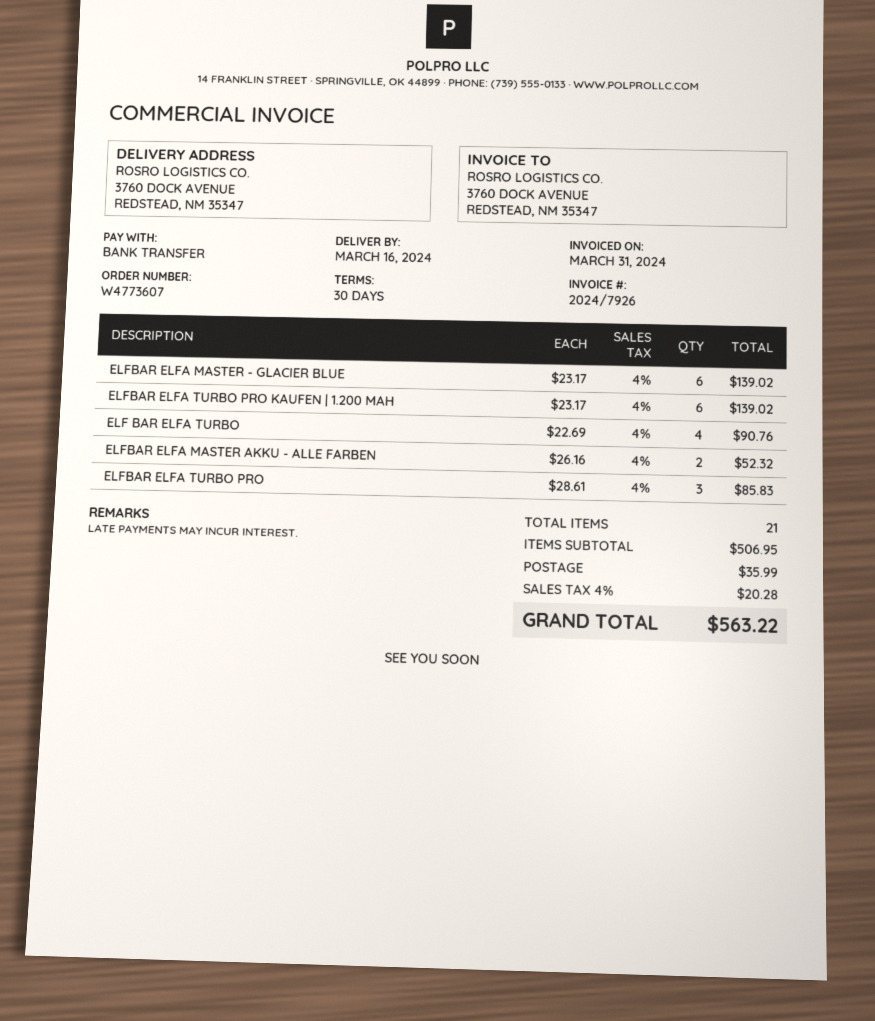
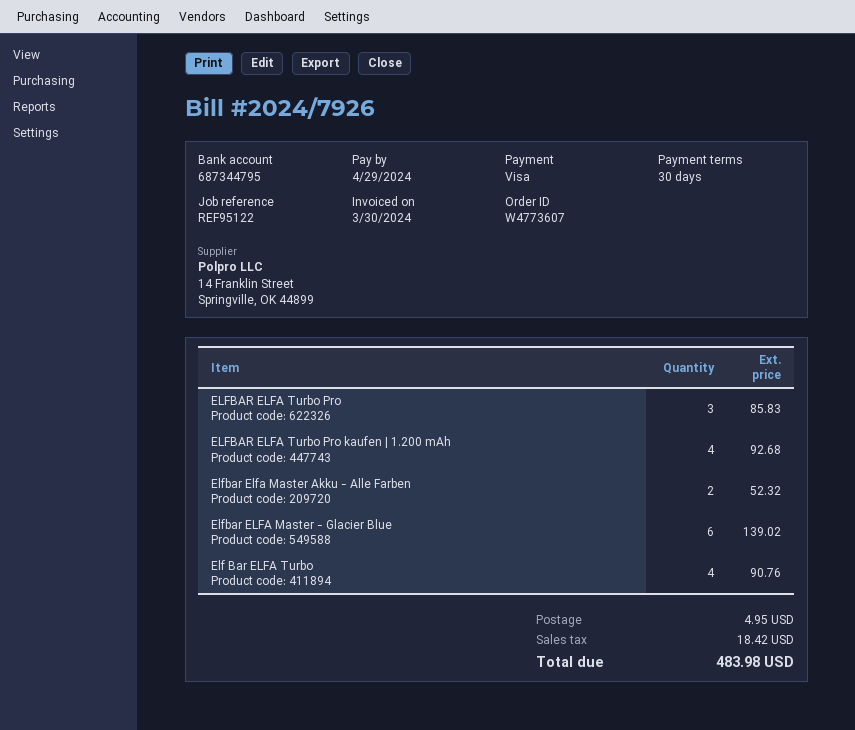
invoice date: 2024-03-31 -> 2024-03-30
payment method: bank transfer -> Visa
ELFBAR ELFA TURBO PRO KAUFEN | 1.200 MAH: 6 for 139.02 -> 4 for 92.68
shipping: 35.99 -> 4.95
tax: 20.28 -> 18.42
total: 563.22 -> 483.98

